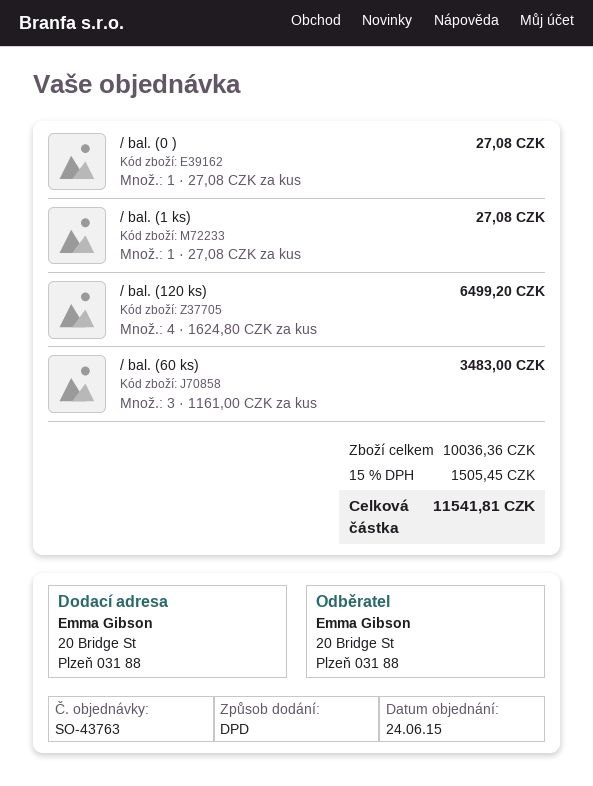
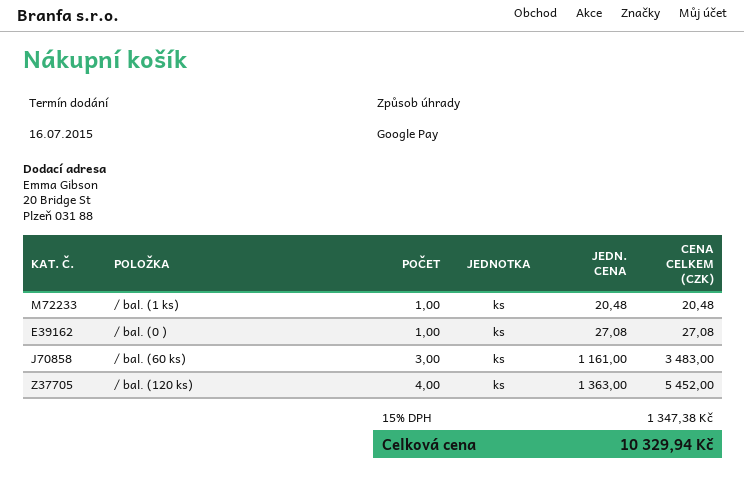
/ bal. (1 ks): 1 x 27.08 = 27.08 -> 1 x 20.48 = 20.48
/ bal. (120 ks): 4 x 1624.80 = 6499.20 -> 4 x 1363.00 = 5452.00
tax: 15% = 1505.45 -> 15% = 1347.38
total: 11541.81 -> 10329.94

